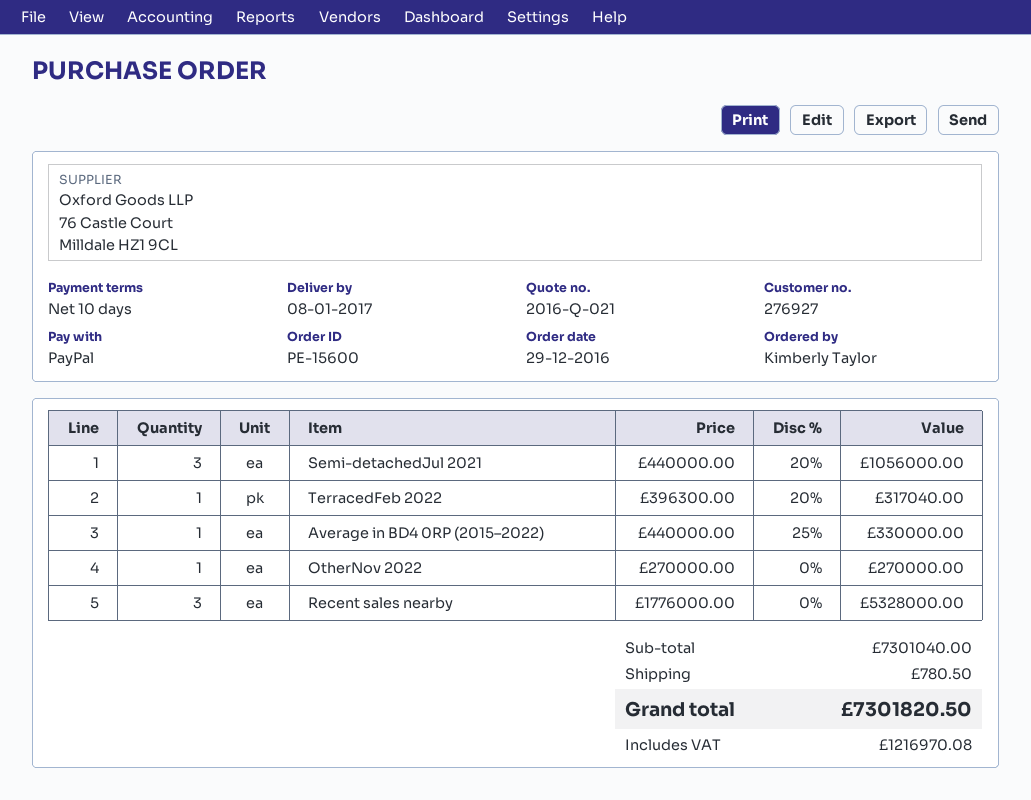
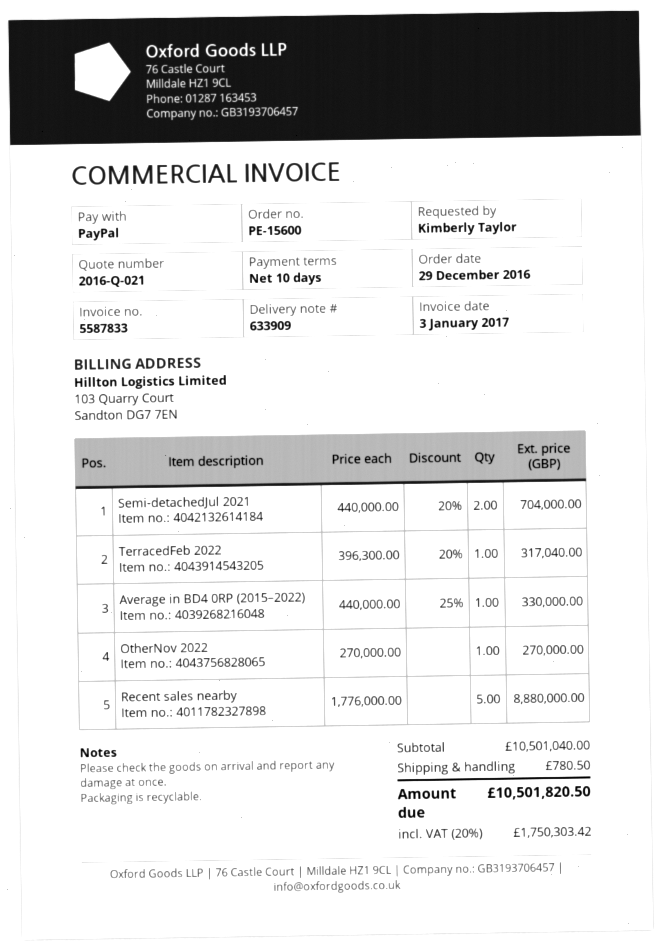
Semi-detachedJul 2021: 3 x 440000.00 - 20% = 1056000.00 -> 2 x 440000.00 - 20% = 704000.00
Recent sales nearby: 3 x 1776000.00 = 5328000.00 -> 5 x 1776000.00 = 8880000.00
subtotal: 7301040.00 -> 10501040.00
tax: 1216970.08 -> 1750303.42
total: 7301820.50 -> 10501820.50

